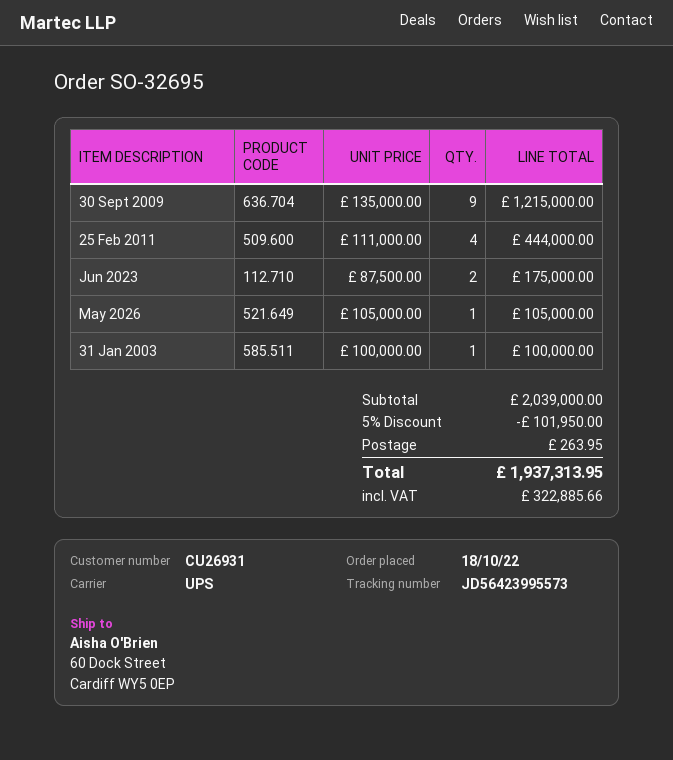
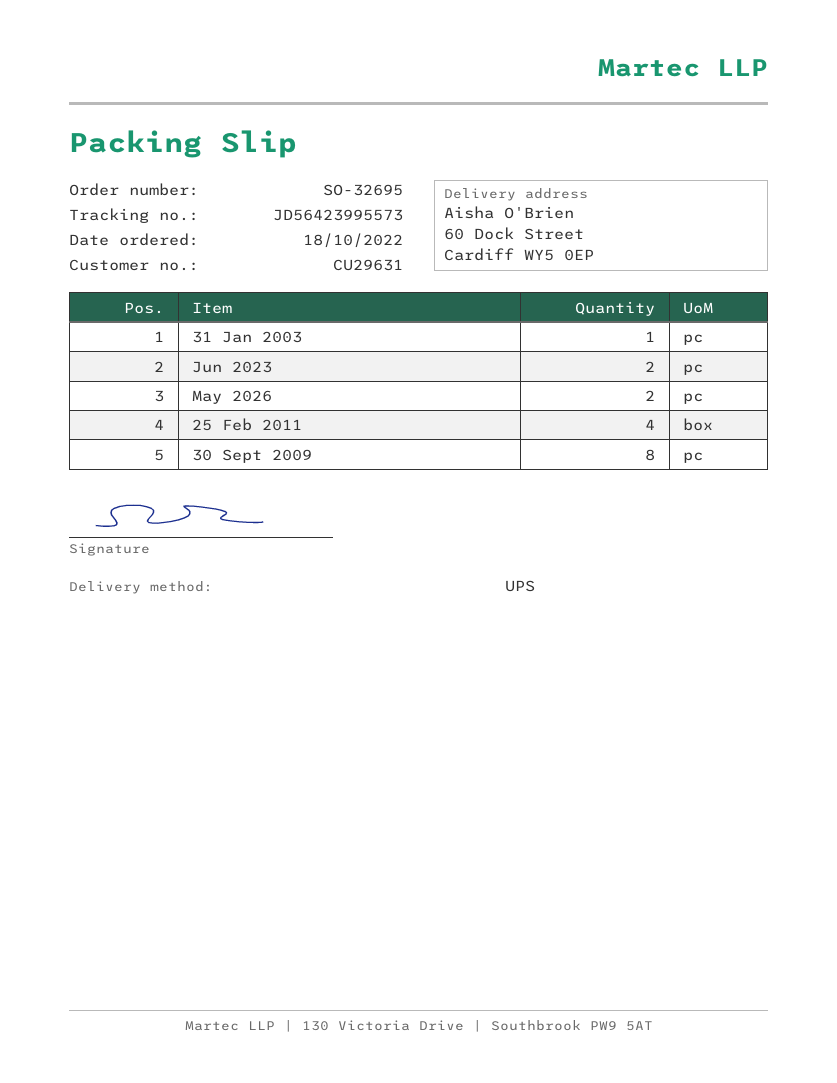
customer number: CU26931 -> CU29631
30 Sept 2009: 9 -> 8
May 2026: 1 -> 2

